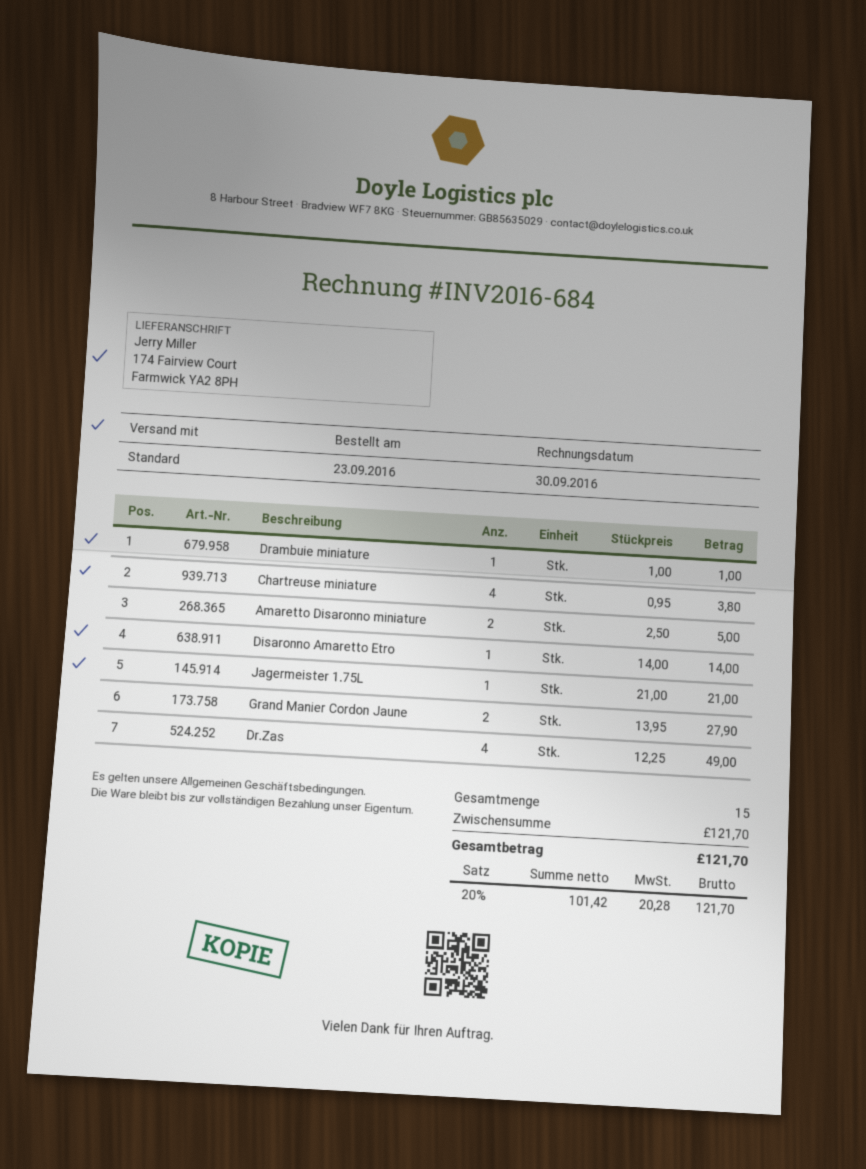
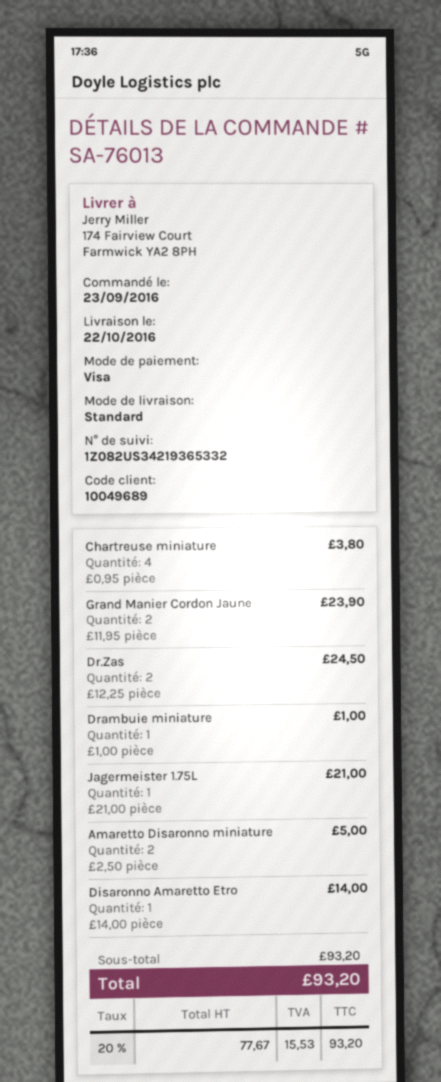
Grand Manier Cordon Jaune: 2 x 13.95 = 27.90 -> 2 x 11.95 = 23.90
Dr.Zas: 4 x 12.25 = 49.00 -> 2 x 12.25 = 24.50
subtotal: 121.70 -> 93.20
net: 101.42 -> 77.67
tax: 20% = 20.28 -> 20% = 15.53
total: 121.70 -> 93.20

